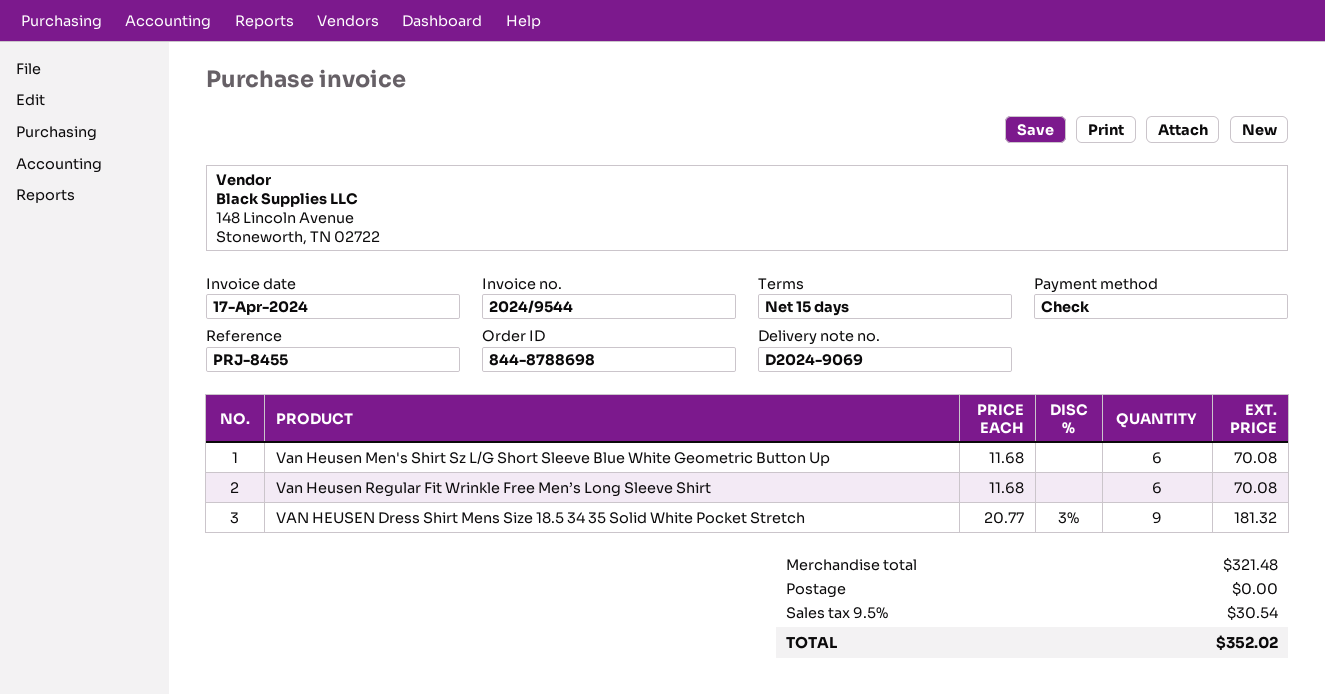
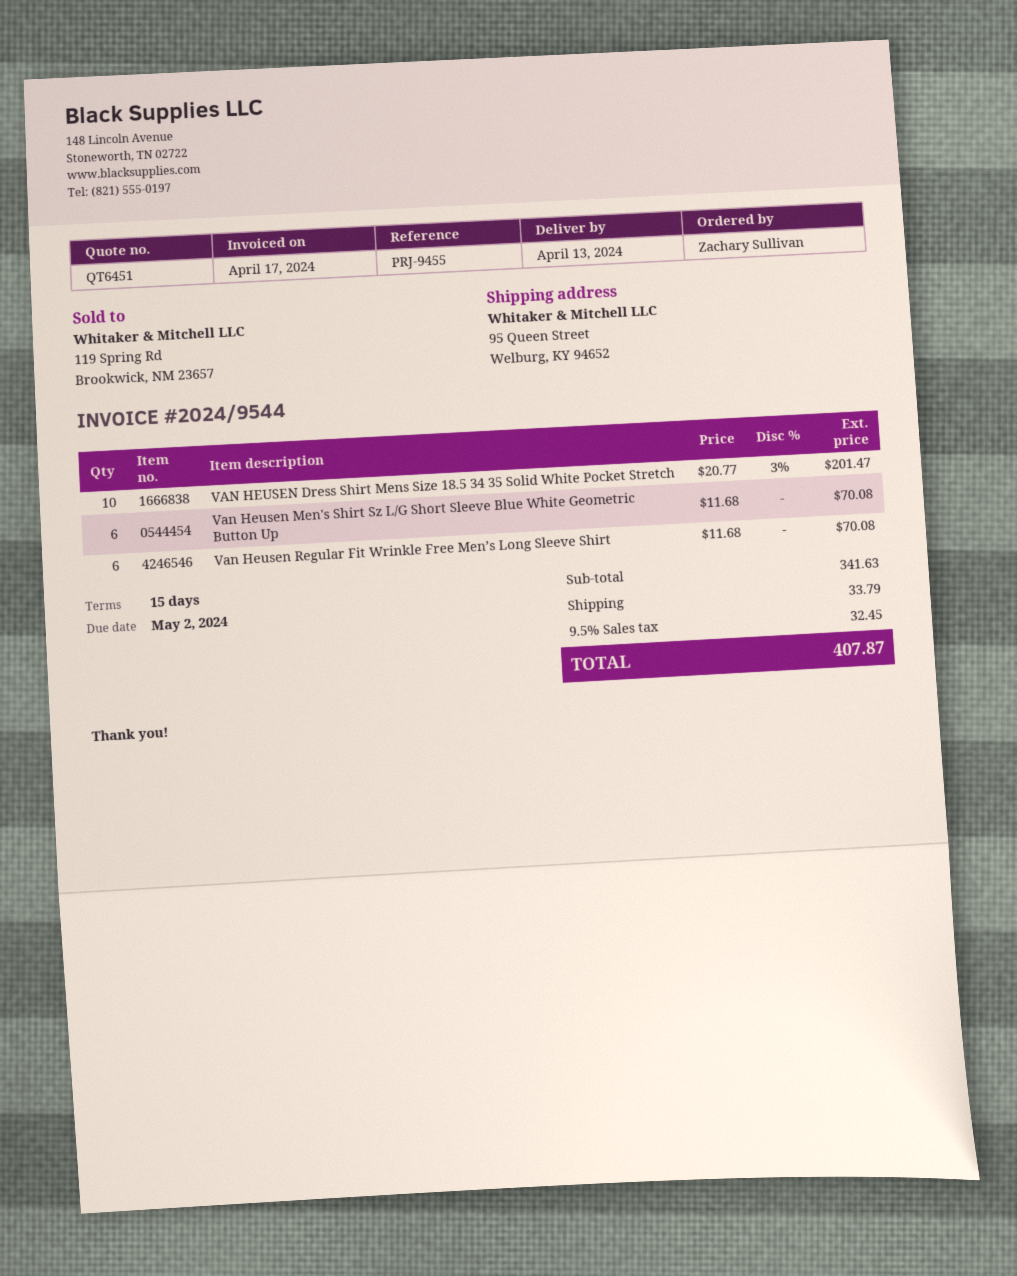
reference: PRJ-8455 -> PRJ-9455
VAN HEUSEN Dress Shirt Mens Size 18.5 34 35 Solid White Pocket Stretch: 9 x 20.77 - 3% = 181.32 -> 10 x 20.77 - 3% = 201.47
subtotal: 321.48 -> 341.63
shipping: 0.00 -> 33.79
tax: 9.5% = 30.54 -> 9.5% = 32.45
total: 352.02 -> 407.87

